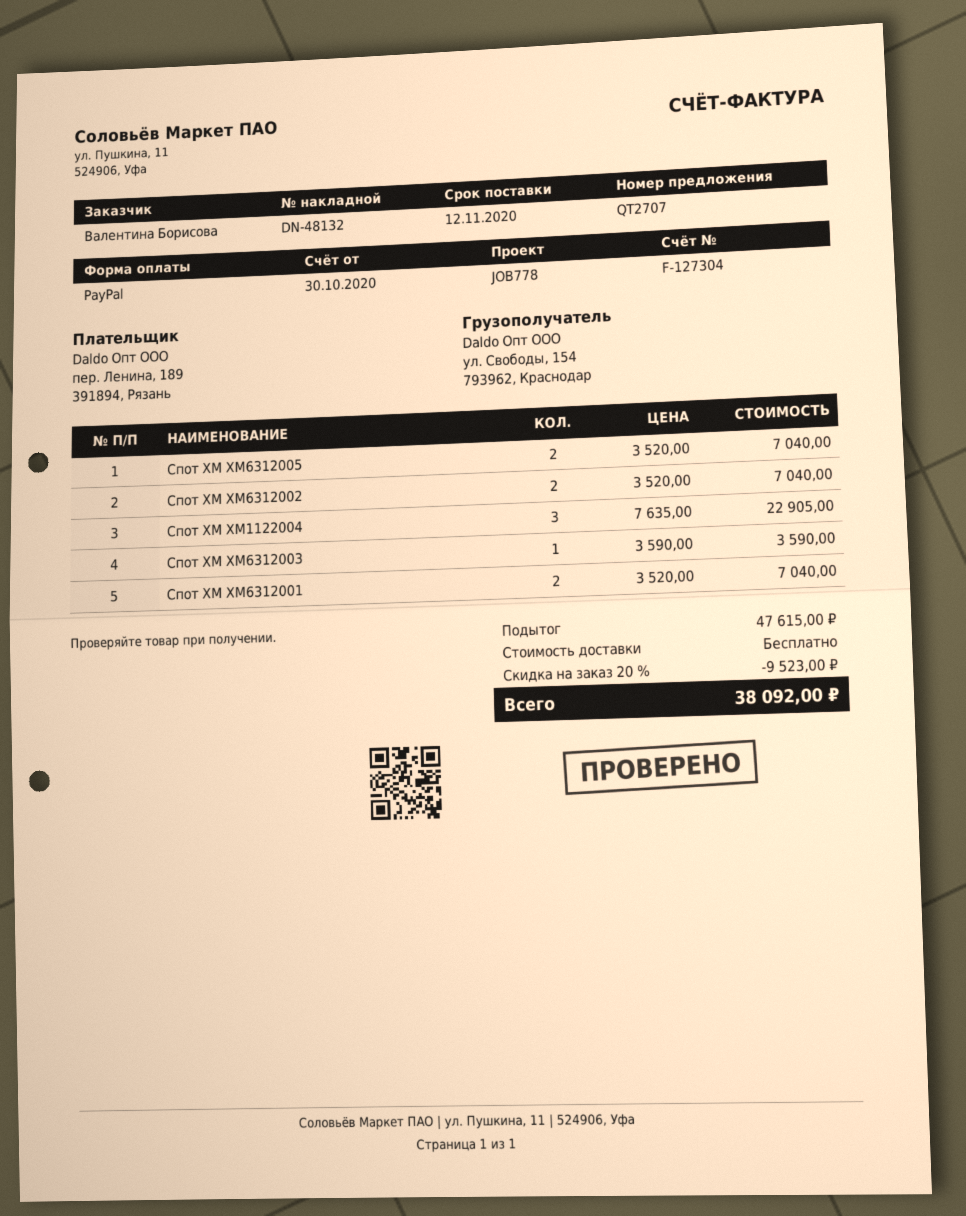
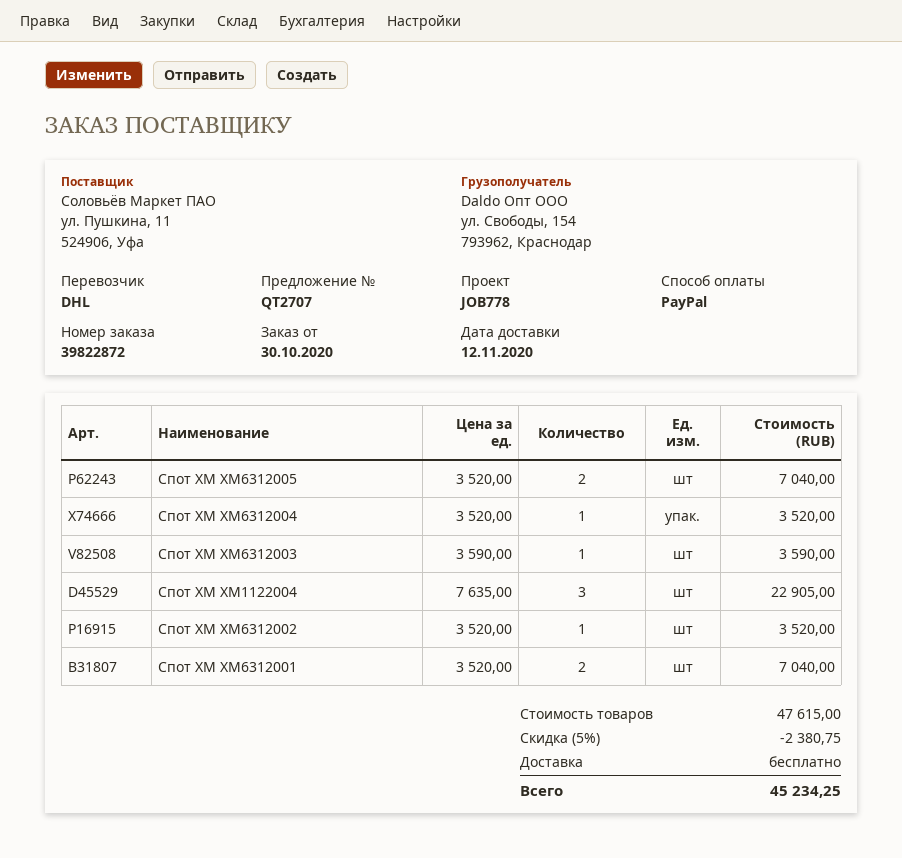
Спот XM XM6312002: 2 x 3520.00 = 7040.00 -> 1 x 3520.00 = 3520.00
Спот XM XM6312004: none -> 1 x 3520.00 = 3520.00
discount: 20% = 9523.00 -> 5% = 2380.75
total: 38092.00 -> 45234.25

